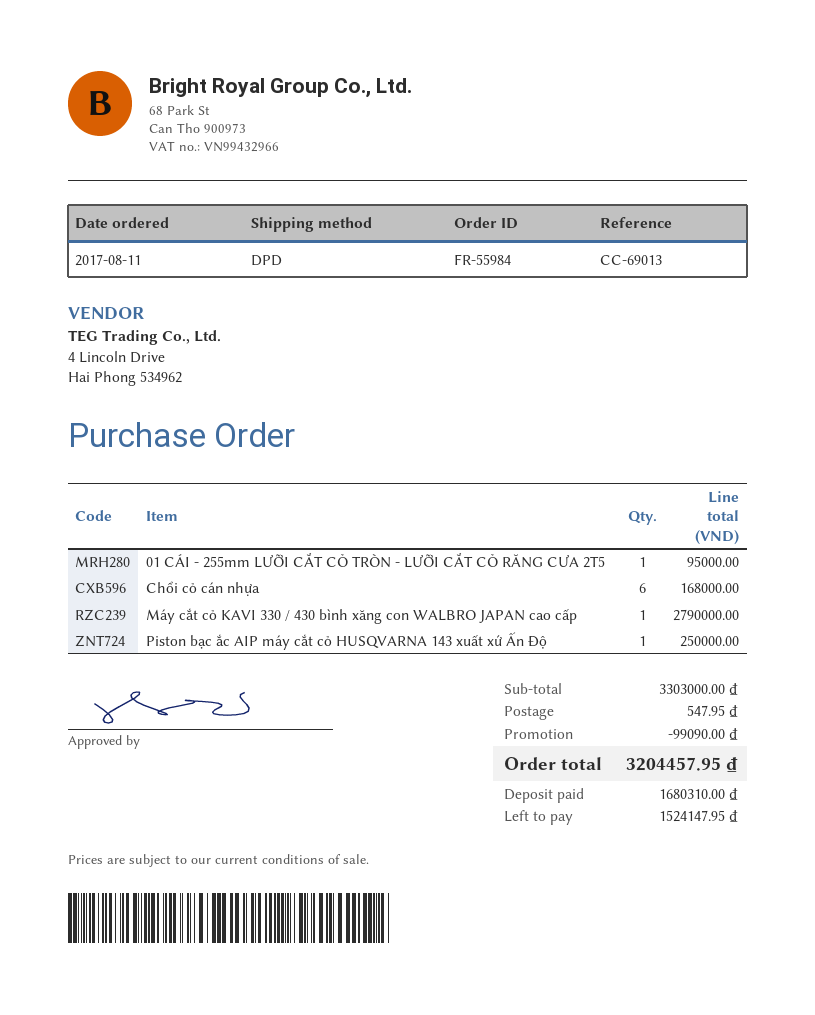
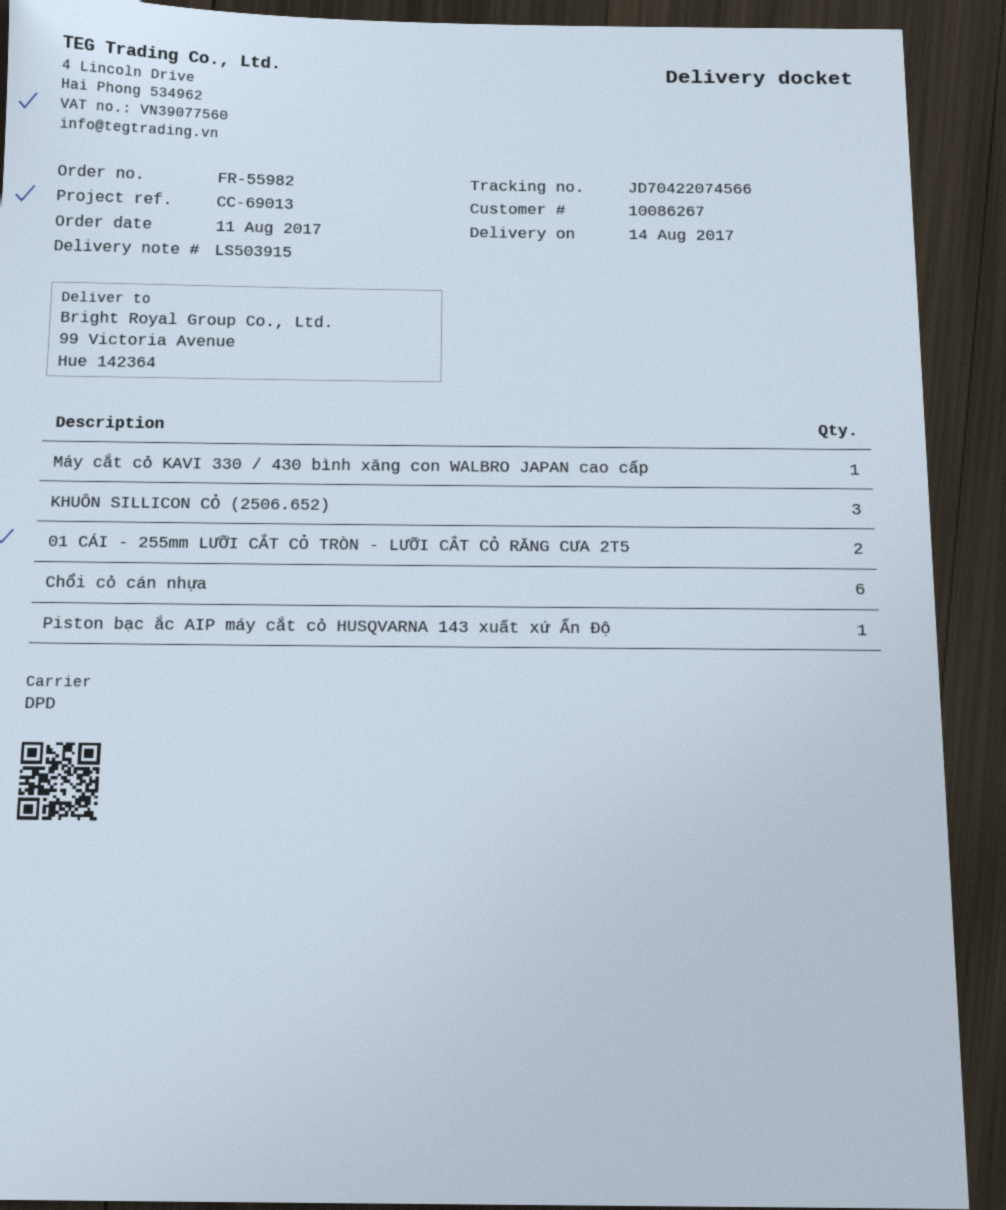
order number: FR-55984 -> FR-55982
01 CÁI - 255mm LƯỠI CẮT CỎ TRÒN - LƯỠI CẮT CỎ RĂNG CƯA 2T5: 1 -> 2
KHUÔN SILLICON CỎ (2506.652): none -> 3

